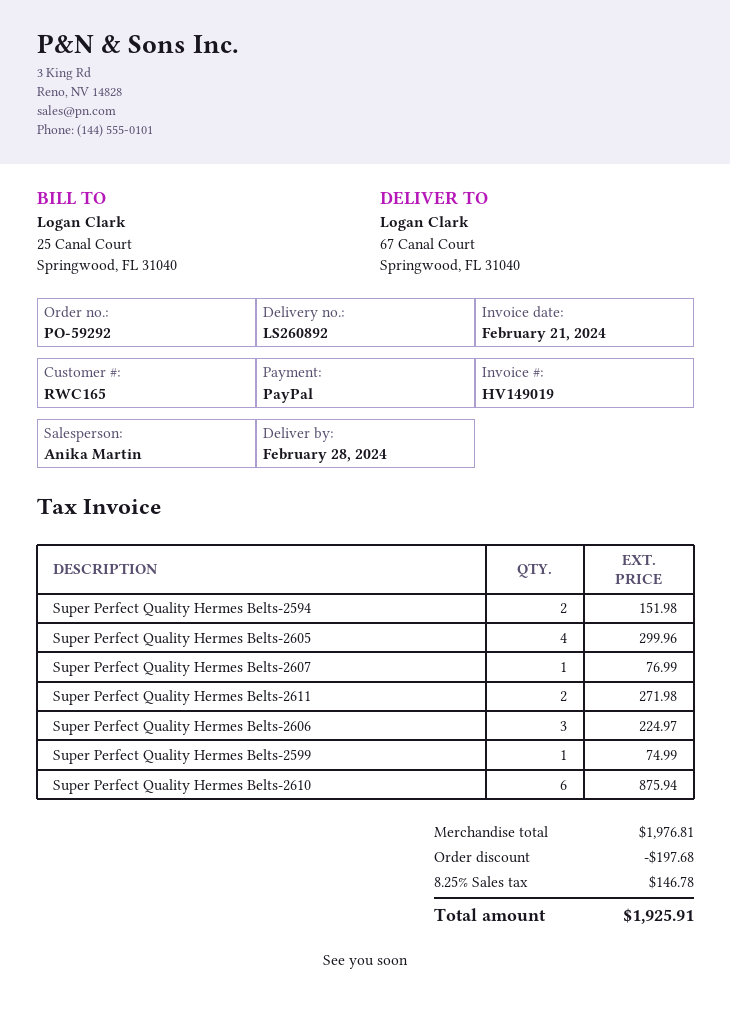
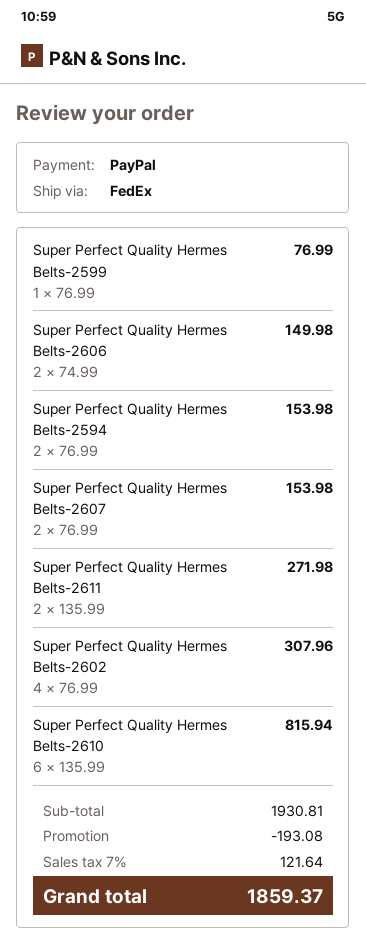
Super Perfect Quality Hermes Belts-2594: 2 for 151.98 -> 2 for 153.98
Super Perfect Quality Hermes Belts-2605: 4 for 299.96 -> none
Super Perfect Quality Hermes Belts-2607: 1 for 76.99 -> 2 for 153.98
Super Perfect Quality Hermes Belts-2606: 3 for 224.97 -> 2 for 149.98
Super Perfect Quality Hermes Belts-2599: 1 for 74.99 -> 1 for 76.99
Super Perfect Quality Hermes Belts-2610: 6 for 875.94 -> 6 for 815.94
Super Perfect Quality Hermes Belts-2602: none -> 4 for 307.96
subtotal: 1976.81 -> 1930.81
discount: 197.68 -> 193.08
tax: 8.25% = 146.78 -> 7% = 121.64
total: 1925.91 -> 1859.37

